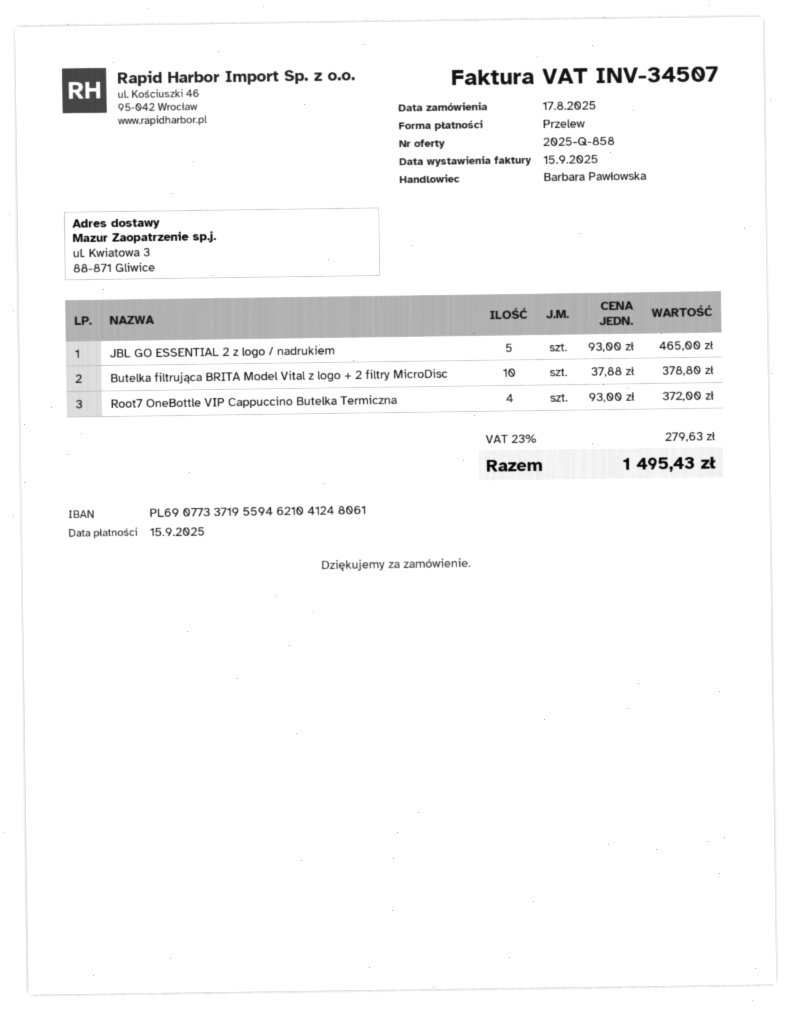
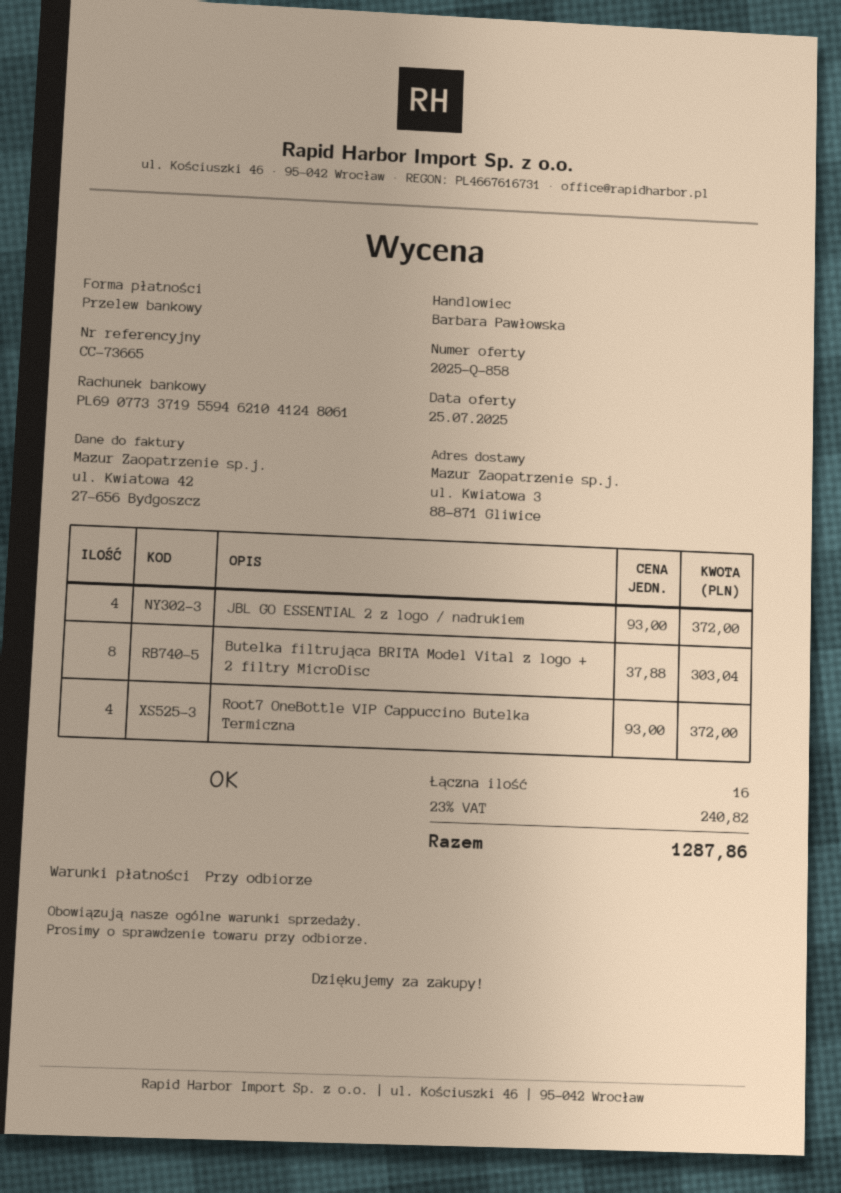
JBL GO ESSENTIAL 2 z logo / nadrukiem: 5 x 93.00 = 465.00 -> 4 x 93.00 = 372.00
Butelka filtrująca BRITA Model Vital z logo + 2 filtry MicroDisc: 10 x 37.88 = 378.80 -> 8 x 37.88 = 303.04
tax: 23% = 279.63 -> 23% = 240.82
total: 1495.43 -> 1287.86

